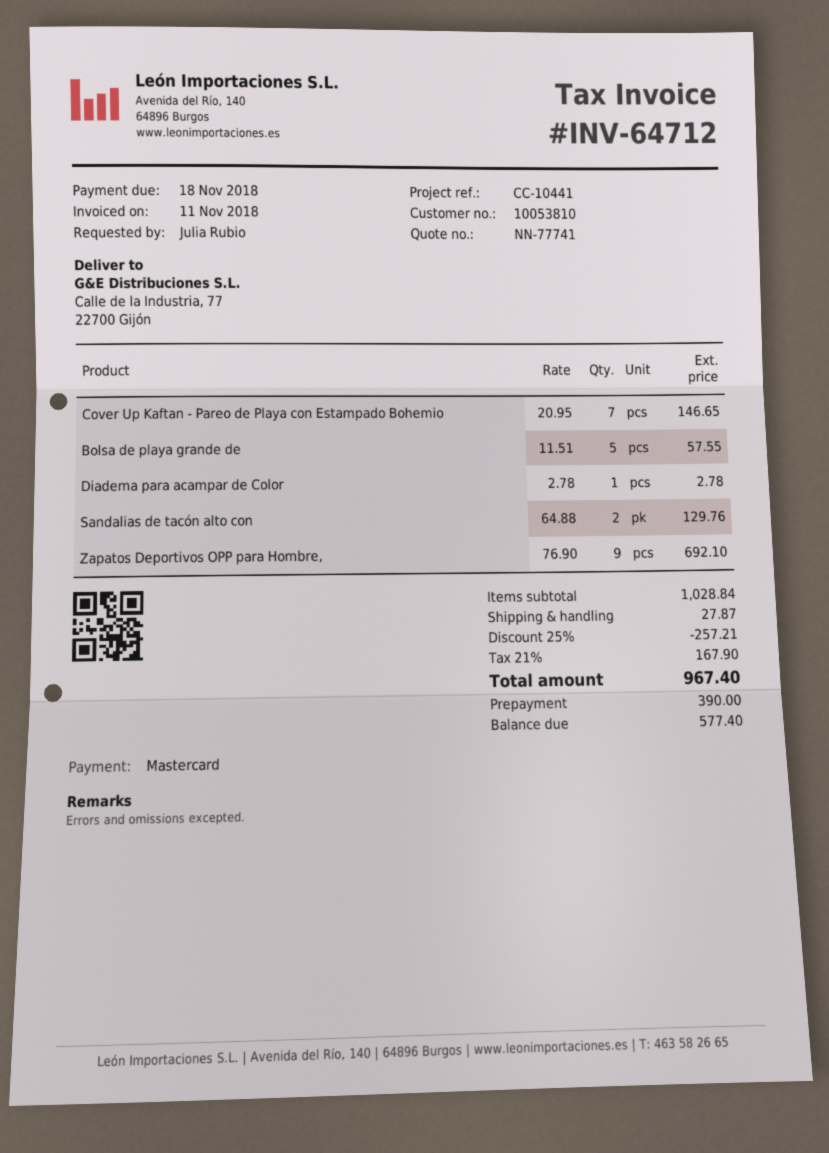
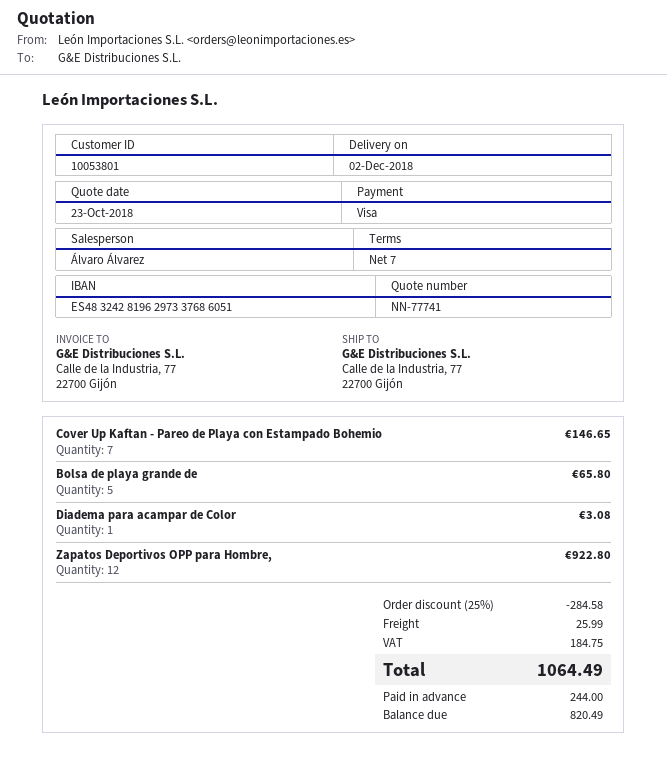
customer number: 10053810 -> 10053801
payment method: Mastercard -> Visa
Bolsa de playa grande de: 5 for 57.55 -> 5 for 65.80
Diadema para acampar de Color: 1 for 2.78 -> 1 for 3.08
Sandalias de tacón alto con: 2 for 129.76 -> none
Zapatos Deportivos OPP para Hombre,: 9 for 692.10 -> 12 for 922.80
discount: 25% = 257.21 -> 25% = 284.58
shipping: 27.87 -> 25.99
tax: 167.90 -> 184.75
total: 967.40 -> 1064.49
deposit: 390.00 -> 244.00
balance: 577.40 -> 820.49

